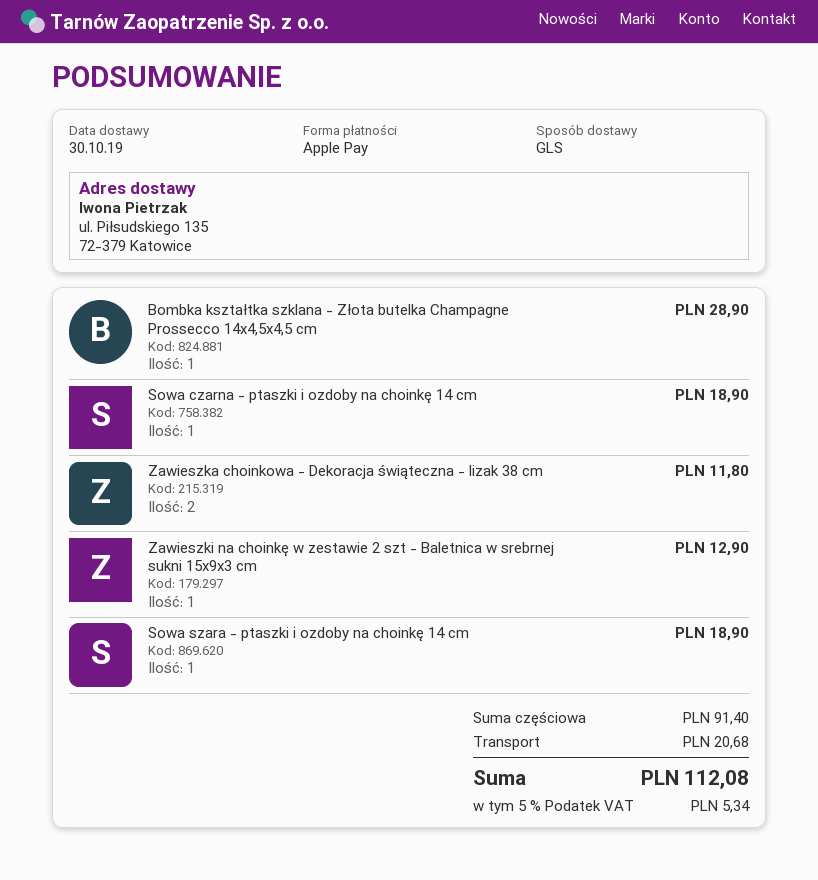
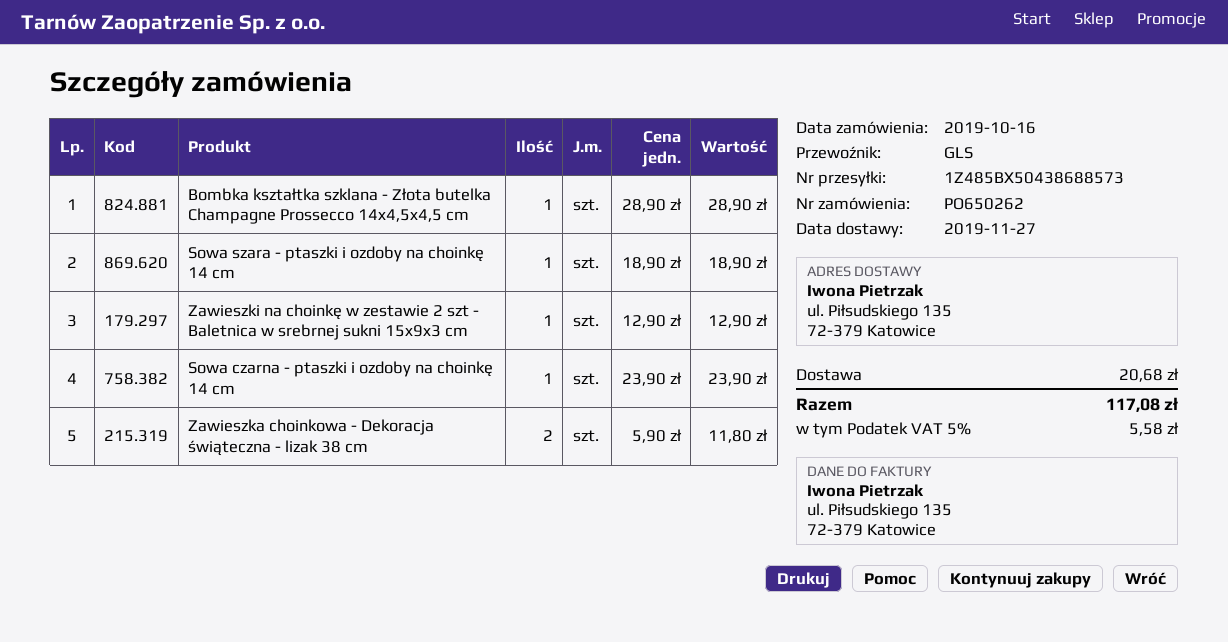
delivery date: 2019-10-30 -> 2019-11-27
Sowa czarna - ptaszki i ozdoby na choinkę 14 cm: 1 for 18.90 -> 1 for 23.90
tax: 5% = 5.34 -> 5% = 5.58
total: 112.08 -> 117.08

